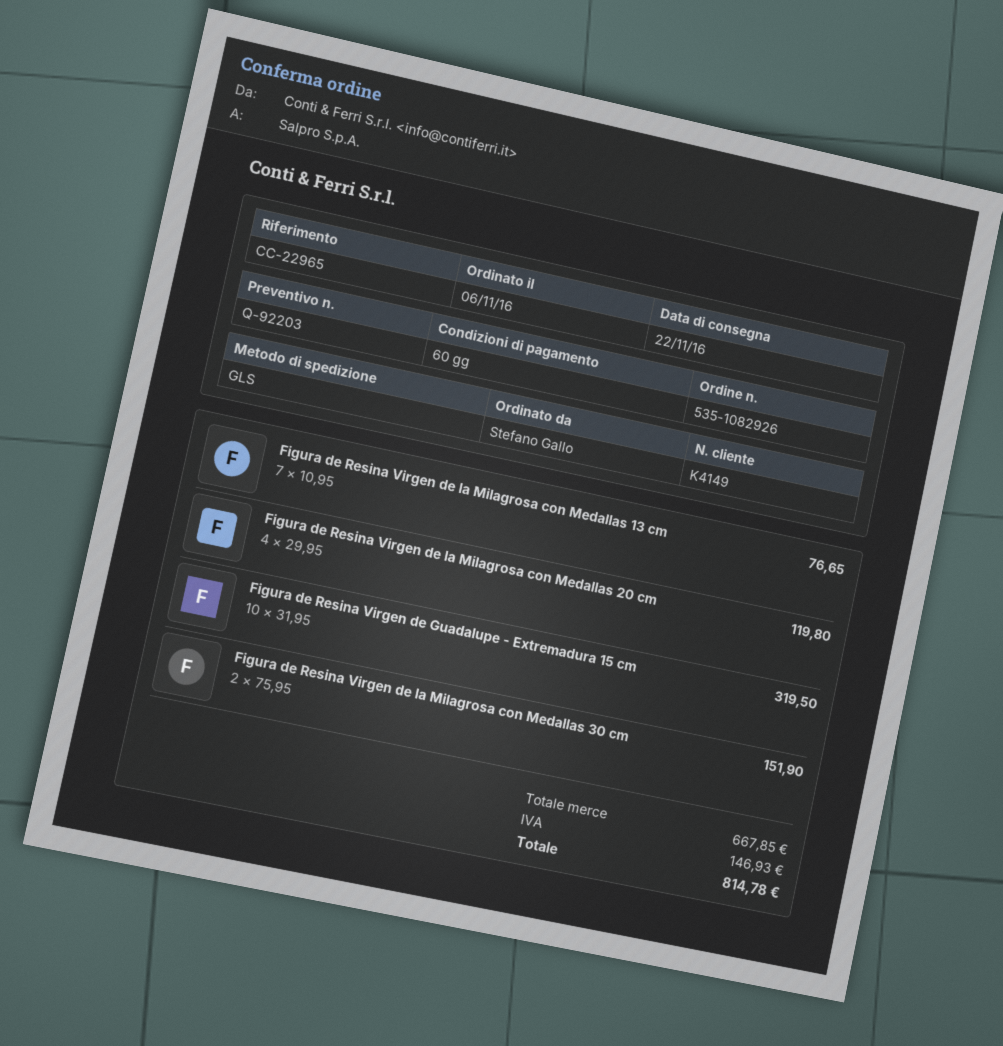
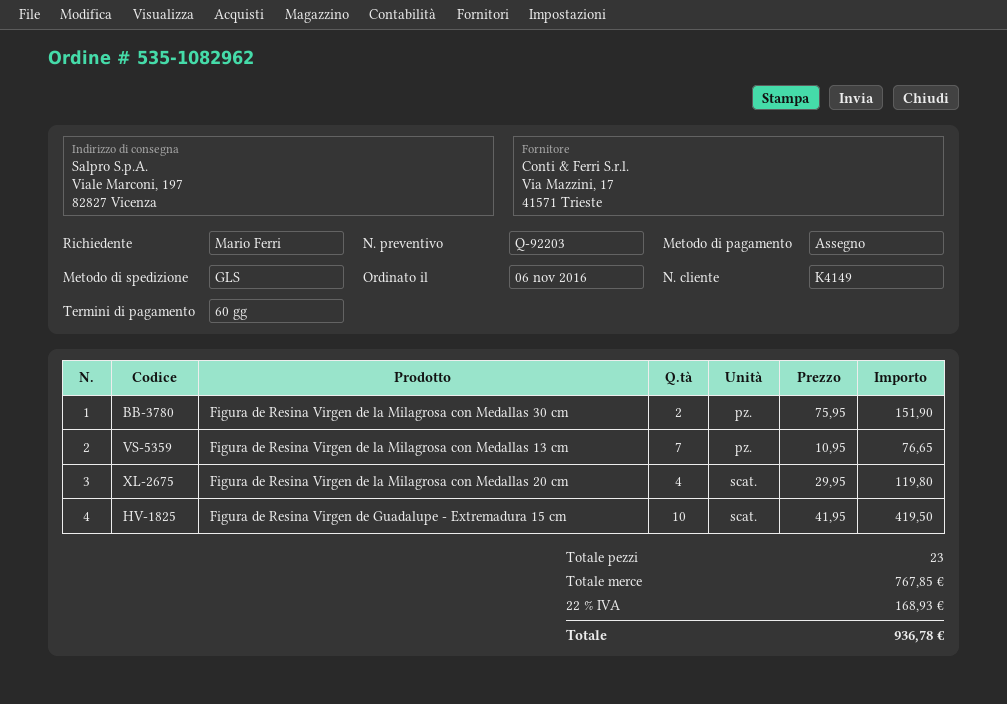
order number: 535-1082926 -> 535-1082962
ordered by: Stefano Gallo -> Mario Ferri
Figura de Resina Virgen de Guadalupe - Extremadura 15 cm: 10 x 31.95 = 319.50 -> 10 x 41.95 = 419.50
subtotal: 667.85 -> 767.85
tax: 146.93 -> 168.93
total: 814.78 -> 936.78

